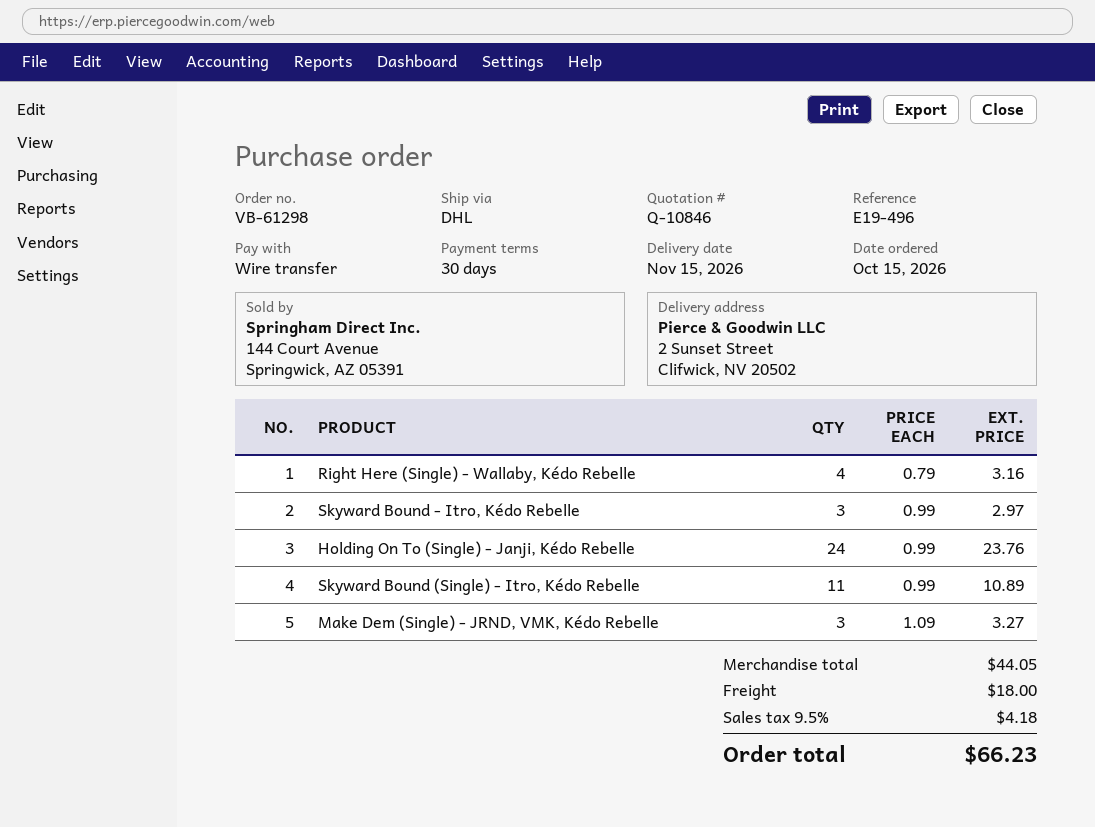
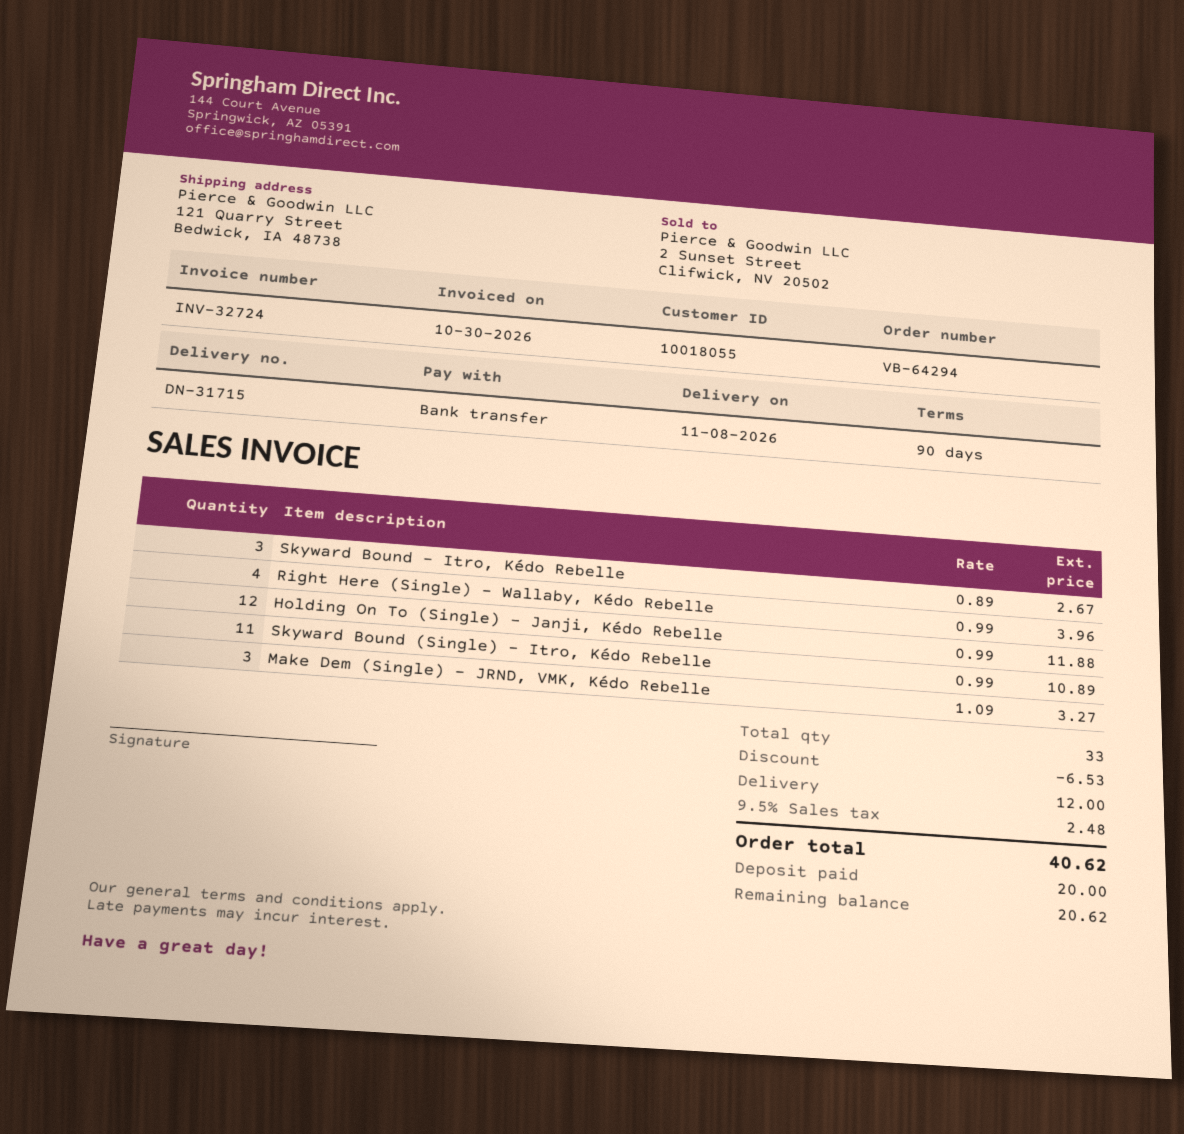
order number: VB-61298 -> VB-64294
delivery date: 2026-11-15 -> 2026-11-08
payment terms: 30 days -> 90 days
ship to: 2 Sunset Street, Clifwick, NV 20502 -> 121 Quarry Street, Bedwick, IA 48738
Right Here (Single) - Wallaby, Kédo Rebelle: 4 x 0.79 = 3.16 -> 4 x 0.99 = 3.96
Skyward Bound - Itro, Kédo Rebelle: 3 x 0.99 = 2.97 -> 3 x 0.89 = 2.67
Holding On To (Single) - Janji, Kédo Rebelle: 24 x 0.99 = 23.76 -> 12 x 0.99 = 11.88
discount: none -> 6.53
shipping: 18.00 -> 12.00
tax: 9.5% = 4.18 -> 9.5% = 2.48
total: 66.23 -> 40.62

